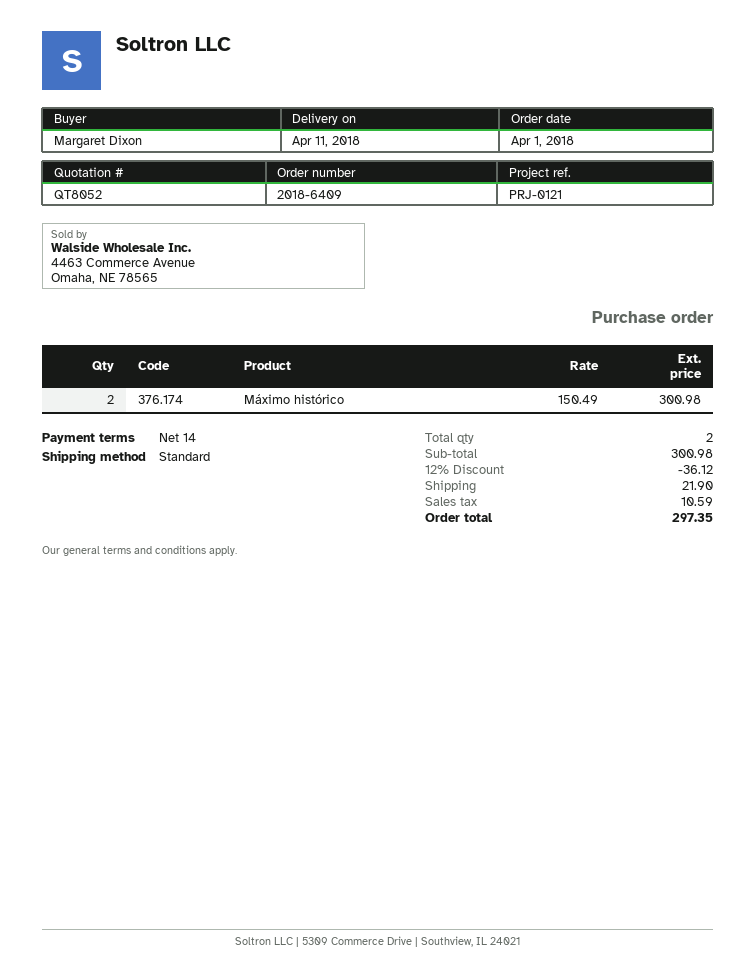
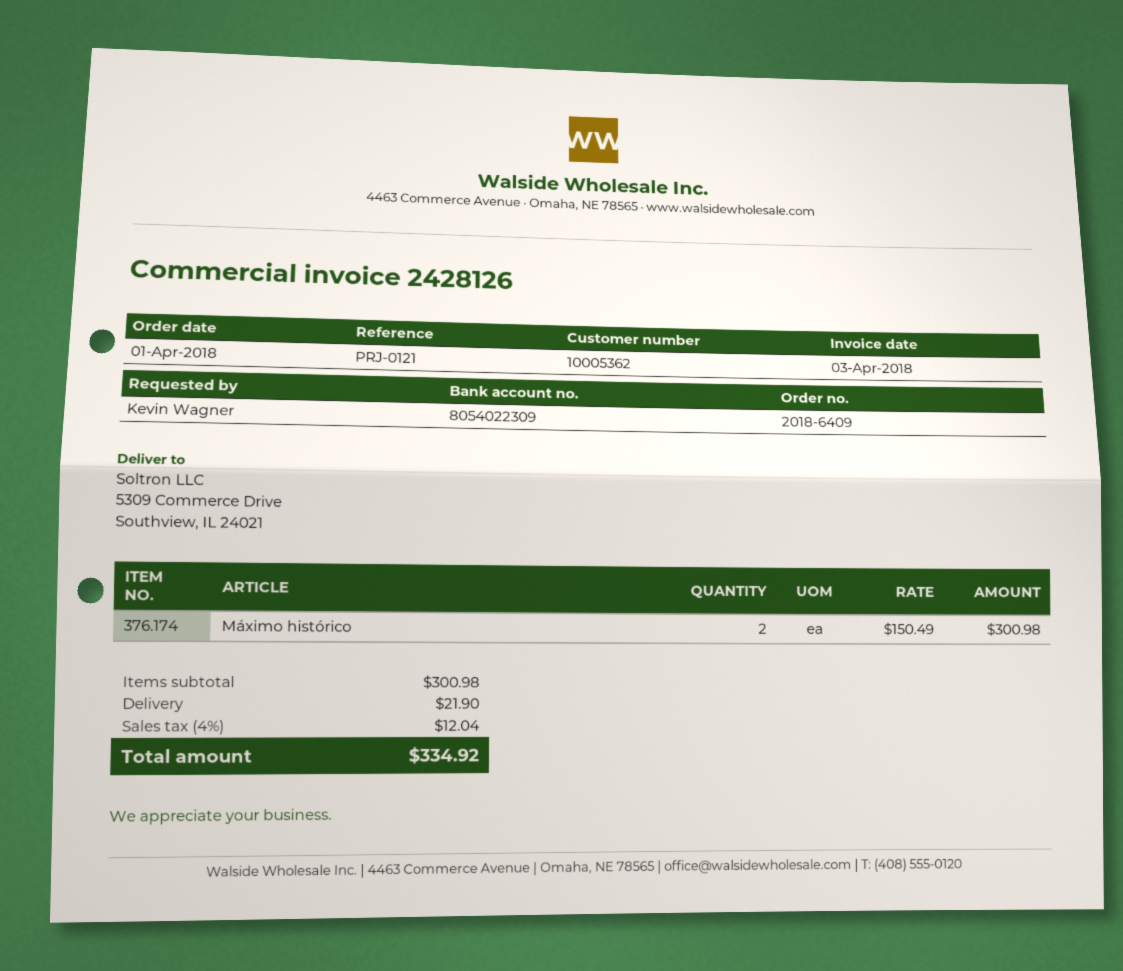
ordered by: Margaret Dixon -> Kevin Wagner
discount: 12% = 36.12 -> none
tax: 10.59 -> 12.04
total: 297.35 -> 334.92

